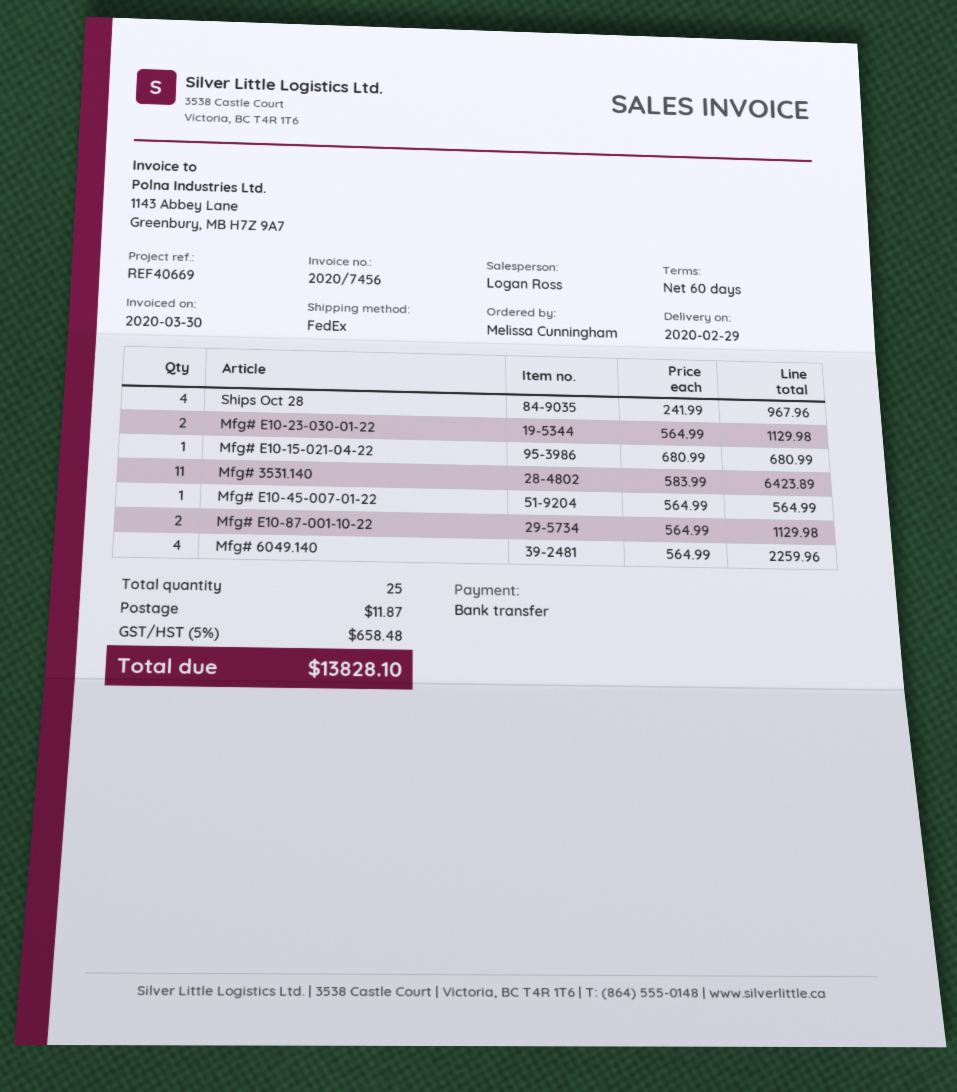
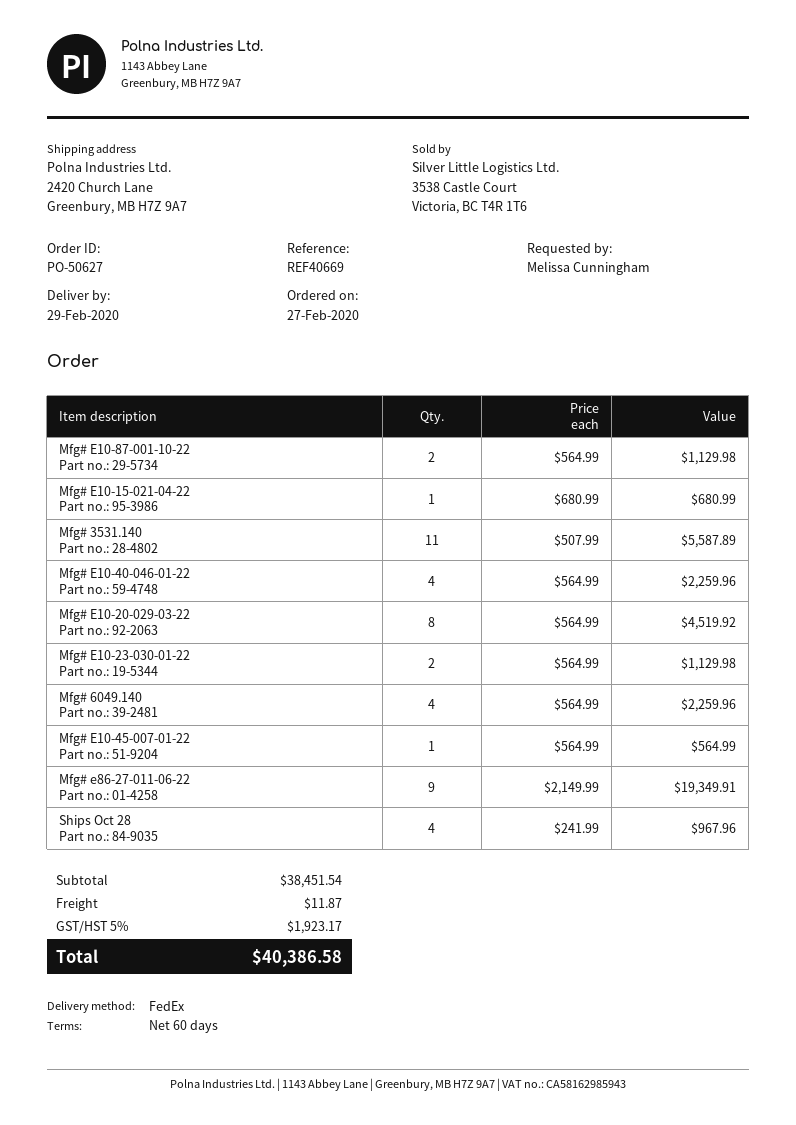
Mfg# 3531.140: 11 x 583.99 = 6423.89 -> 11 x 507.99 = 5587.89
Mfg# E10-40-046-01-22: none -> 4 x 564.99 = 2259.96
Mfg# E10-20-029-03-22: none -> 8 x 564.99 = 4519.92
Mfg# e86-27-011-06-22: none -> 9 x 2149.99 = 19349.91
tax: 5% = 658.48 -> 5% = 1923.17
total: 13828.10 -> 40386.58

